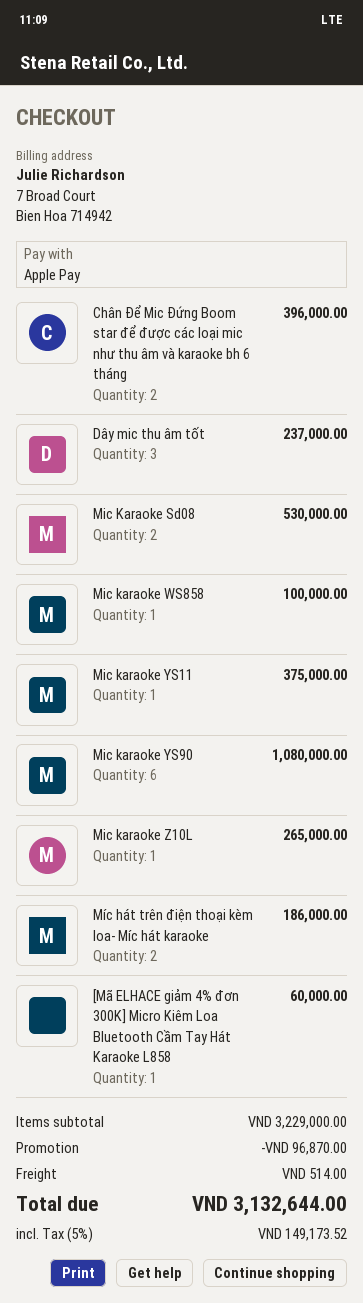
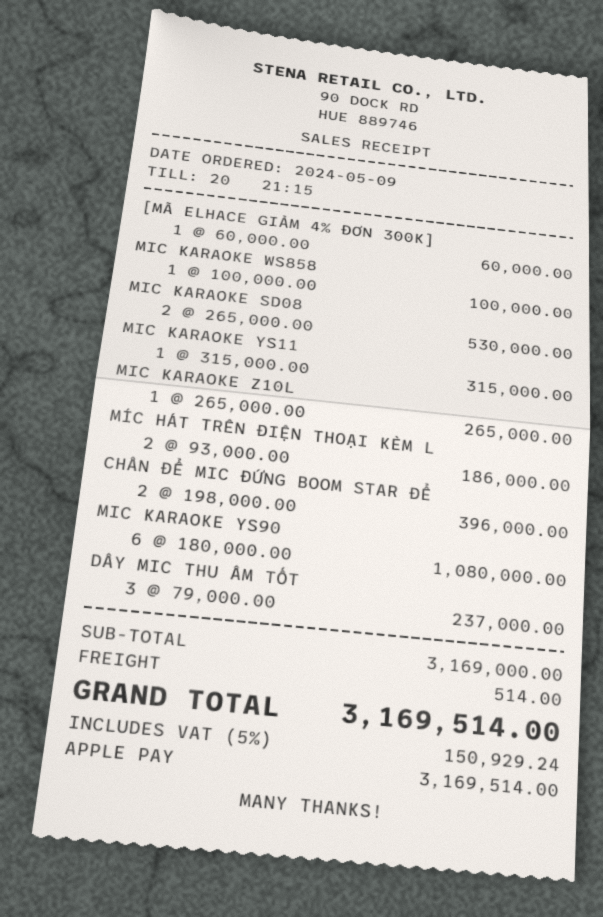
Mic karaoke YS11: 1 for 375000.00 -> 1 for 315000.00
subtotal: 3229000.00 -> 3169000.00
discount: 96870.00 -> none
tax: 5% = 149173.52 -> 5% = 150929.24
total: 3132644.00 -> 3169514.00

